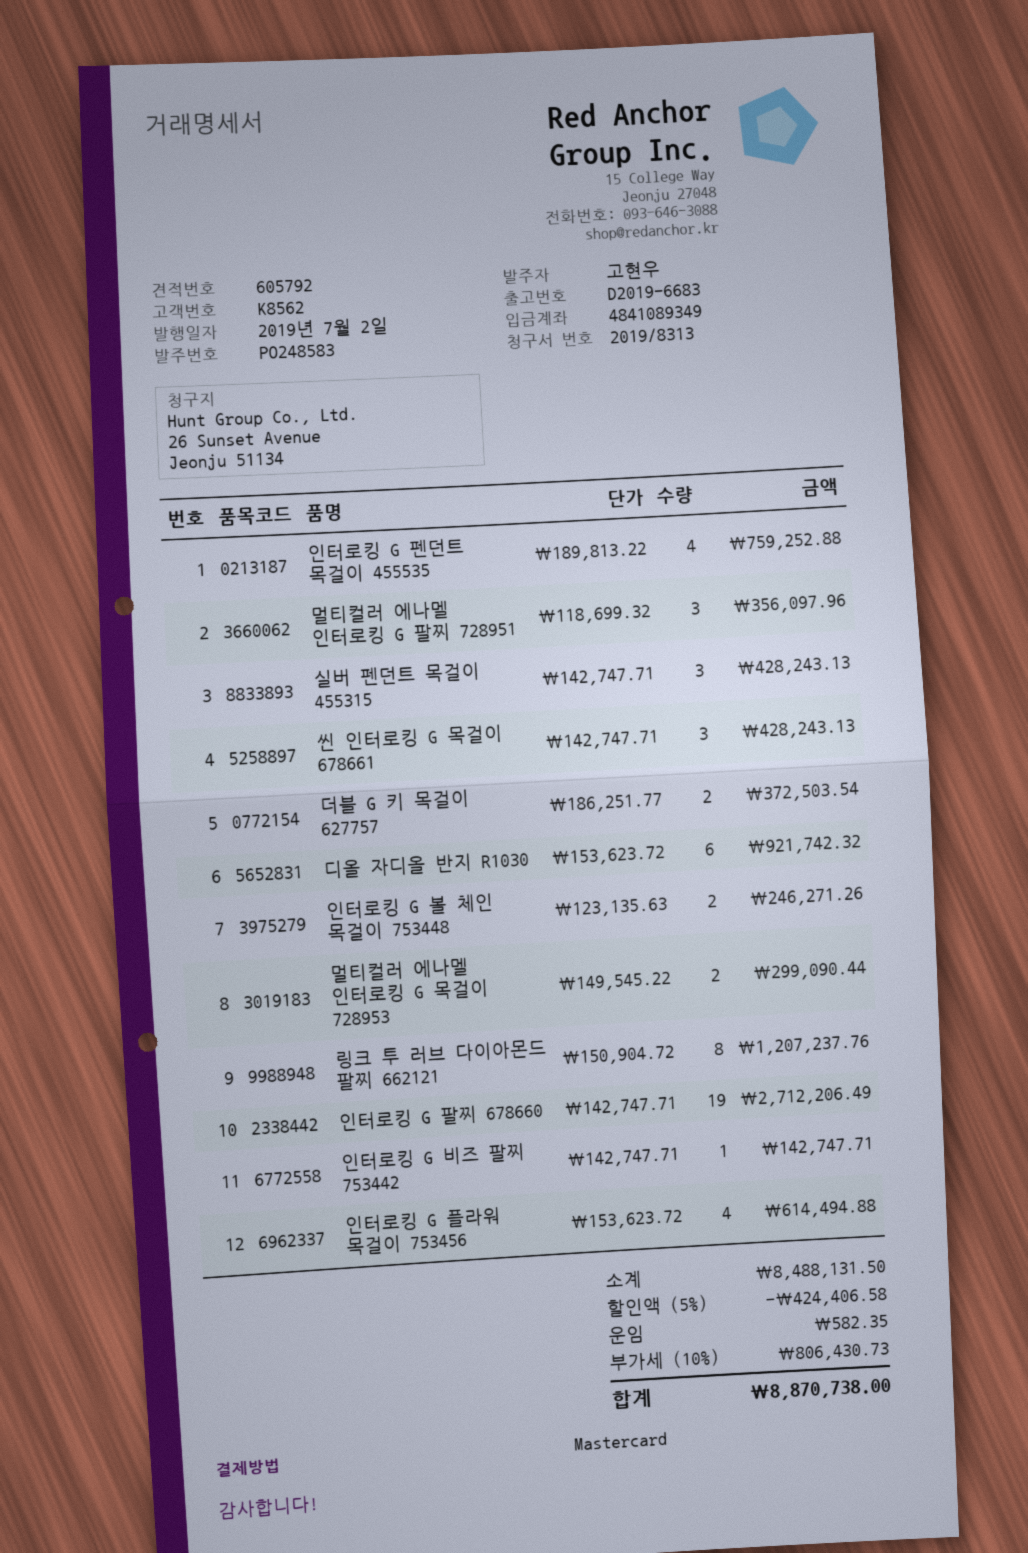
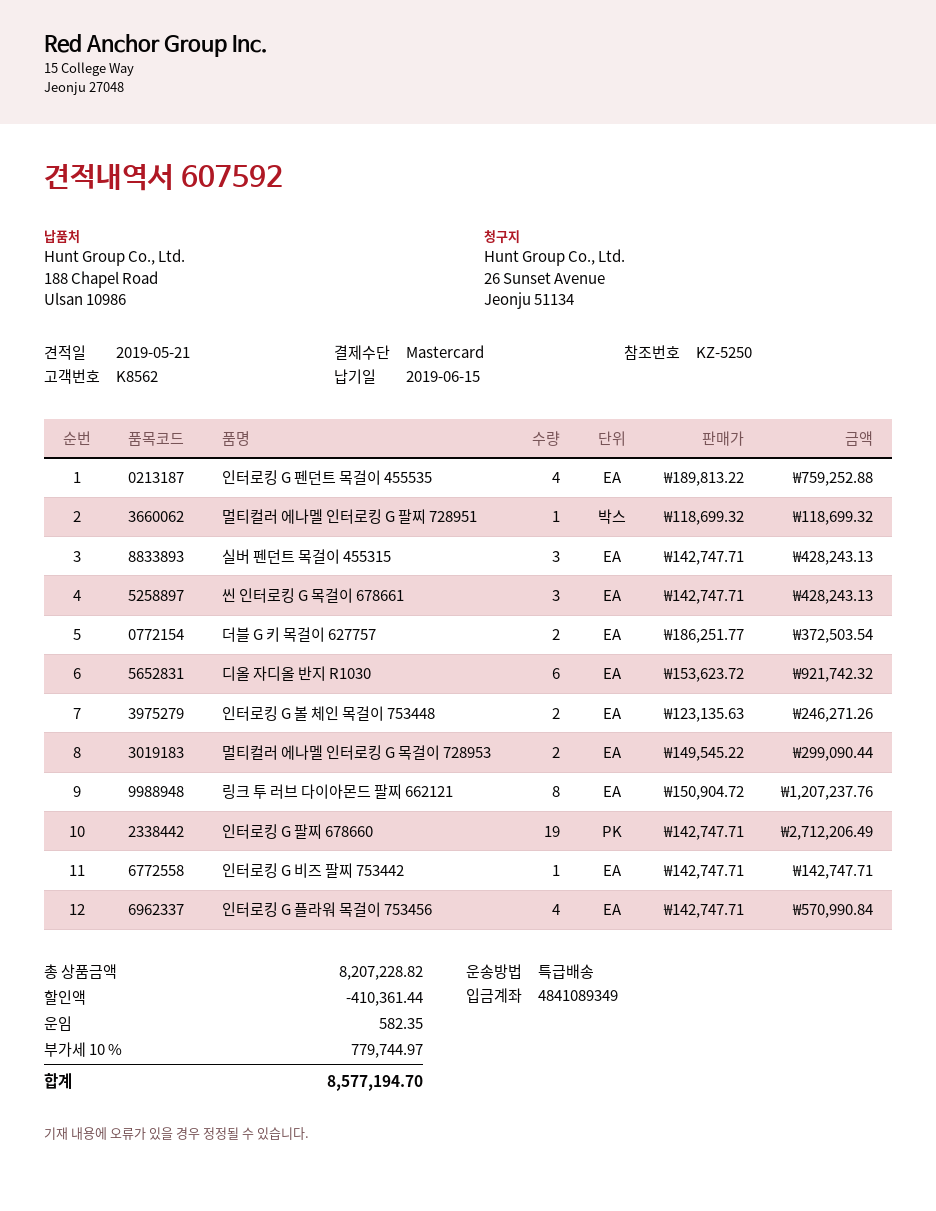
quote number: 605792 -> 607592
멀티컬러 에나멜 인터로킹 G 팔찌 728951: 3 x 118699.32 = 356097.96 -> 1 x 118699.32 = 118699.32
인터로킹 G 플라워 목걸이 753456: 4 x 153623.72 = 614494.88 -> 4 x 142747.71 = 570990.84
subtotal: 8488131.50 -> 8207228.82
discount: 424406.58 -> 410361.44
tax: 10% = 806430.73 -> 10% = 779744.97
total: 8870738.00 -> 8577194.70

